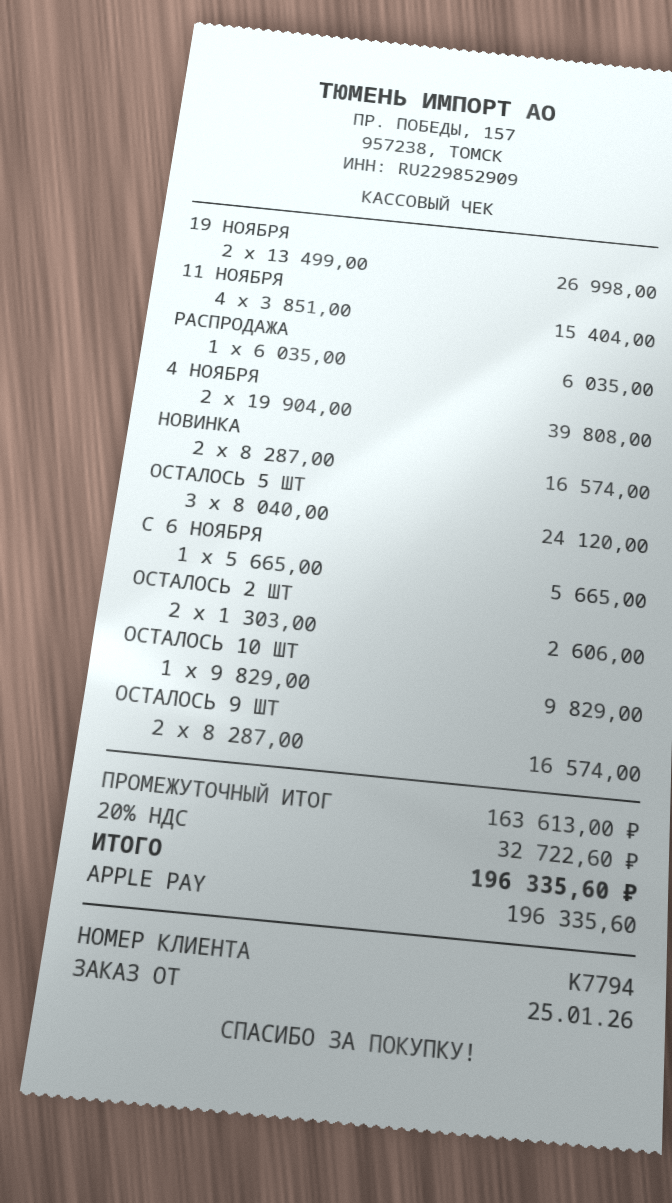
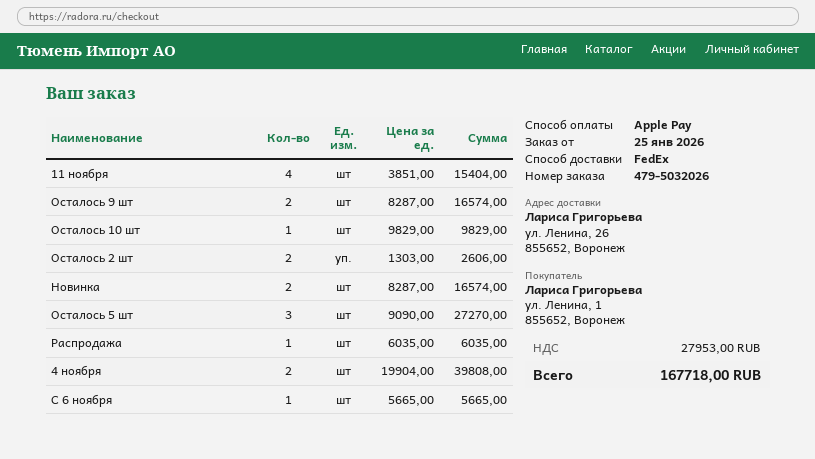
19 НОЯБРЯ: 2 x 13499.00 = 26998.00 -> none
ОСТАЛОСЬ 5 ШТ: 3 x 8040.00 = 24120.00 -> 3 x 9090.00 = 27270.00
tax: 32722.60 -> 27953.00
total: 196335.60 -> 167718.00

